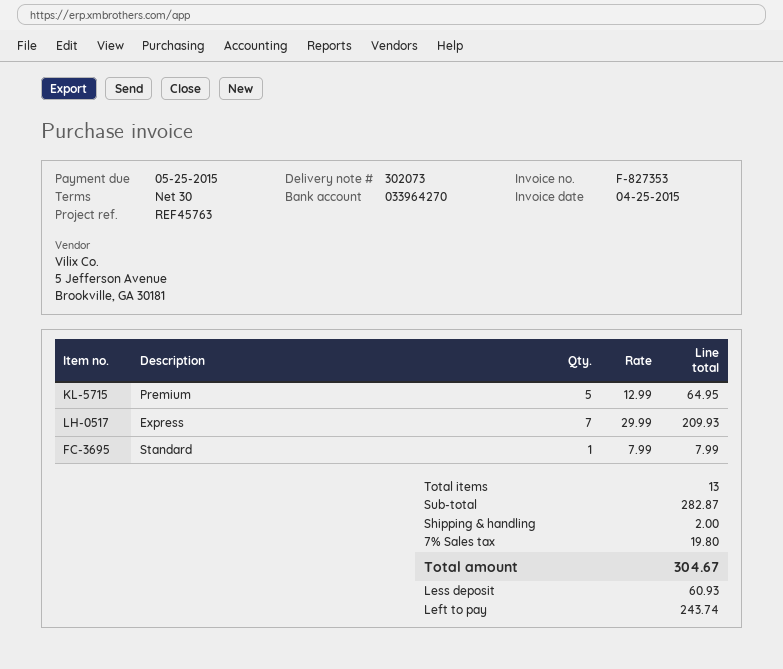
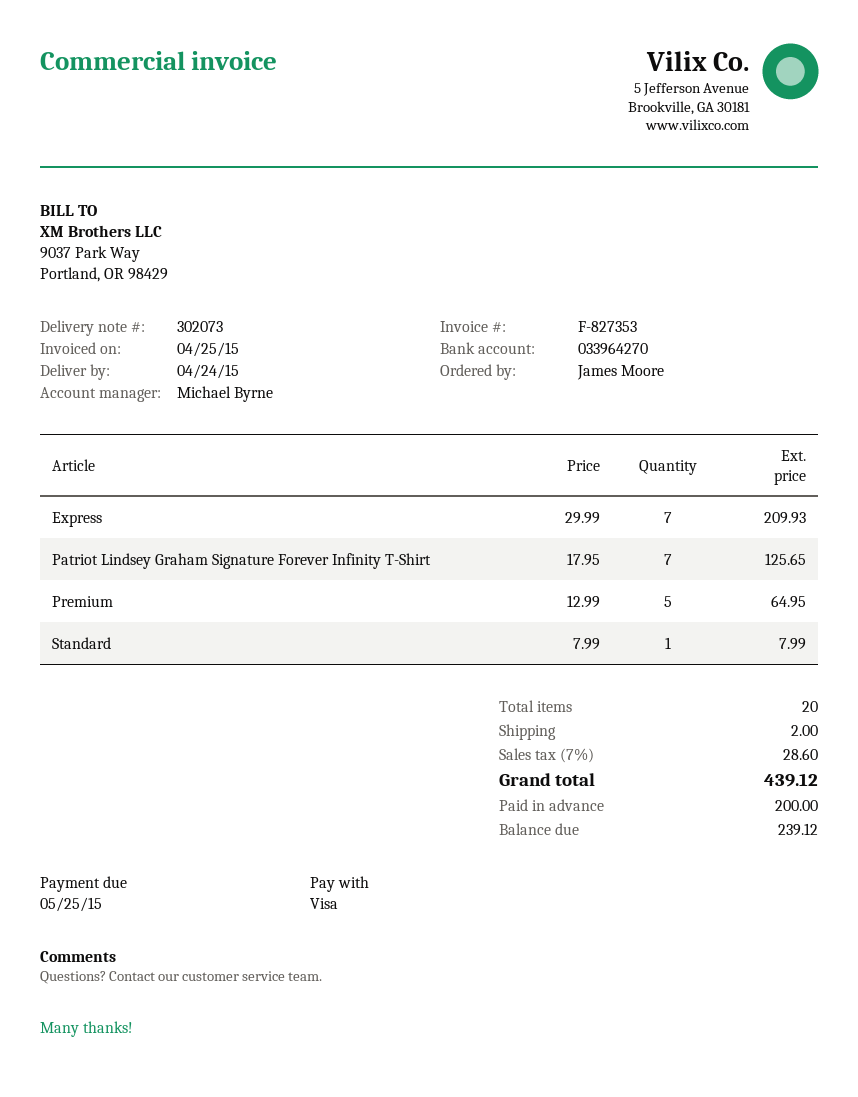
Patriot Lindsey Graham Signature Forever Infinity T-Shirt: none -> 7 x 17.95 = 125.65
total quantity: 13 -> 20
tax: 7% = 19.80 -> 7% = 28.60
total: 304.67 -> 439.12
deposit: 60.93 -> 200.00
balance: 243.74 -> 239.12

